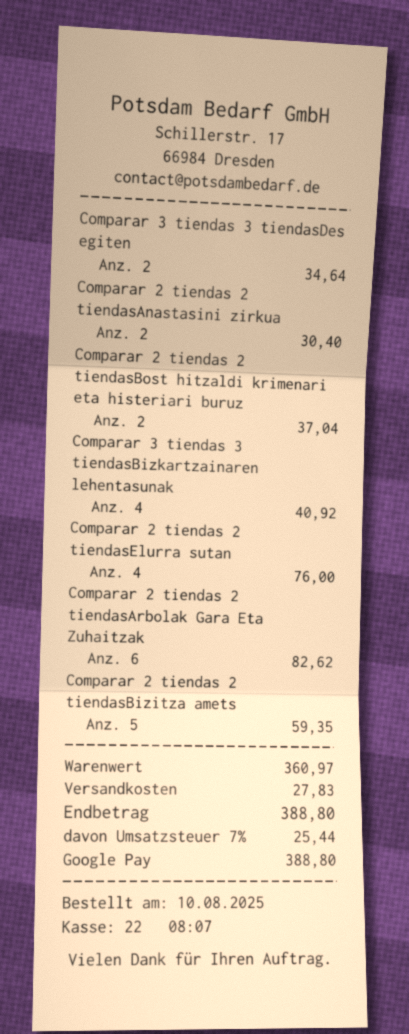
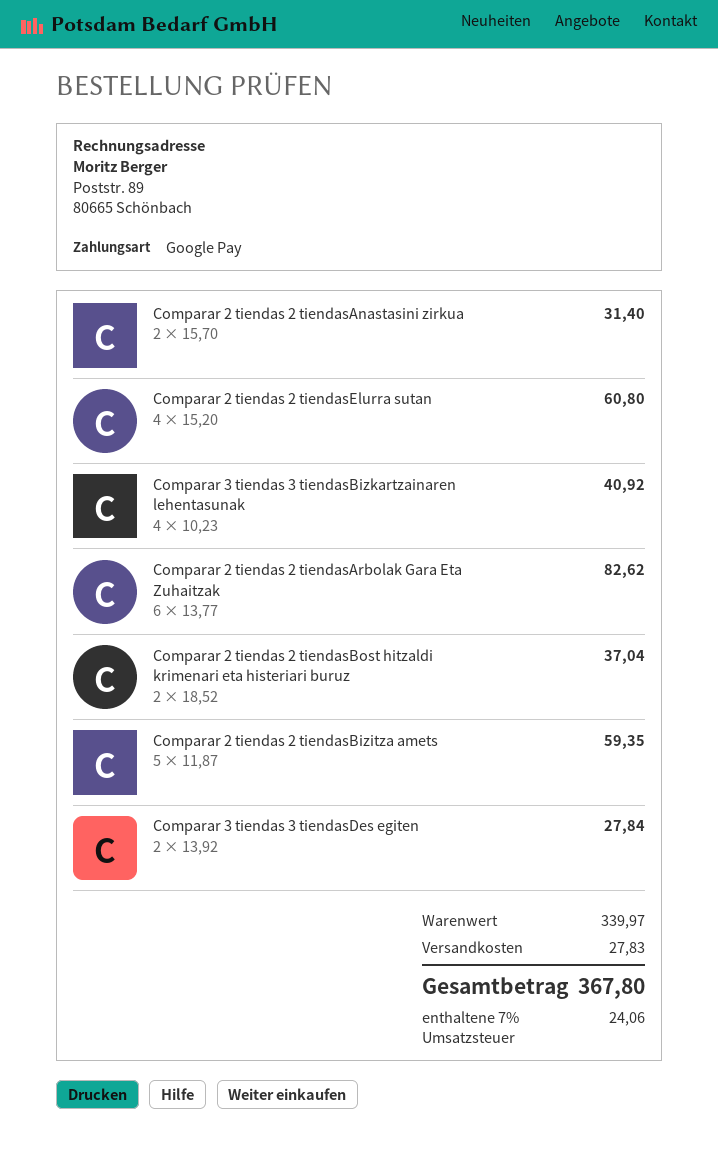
Comparar 3 tiendas 3 tiendasDes egiten: 2 for 34.64 -> 2 for 27.84
Comparar 2 tiendas 2 tiendasAnastasini zirkua: 2 for 30.40 -> 2 for 31.40
Comparar 2 tiendas 2 tiendasElurra sutan: 4 for 76.00 -> 4 for 60.80
subtotal: 360.97 -> 339.97
tax: 7% = 25.44 -> 7% = 24.06
total: 388.80 -> 367.80

